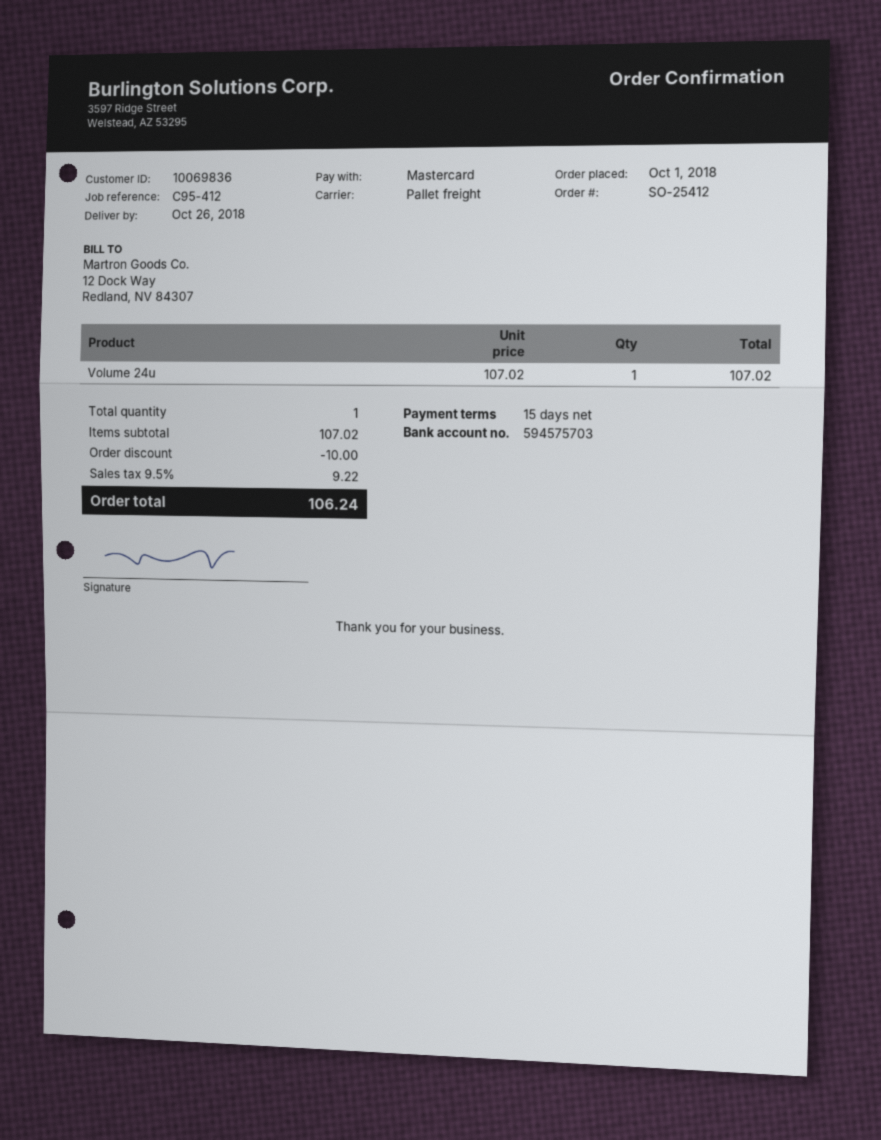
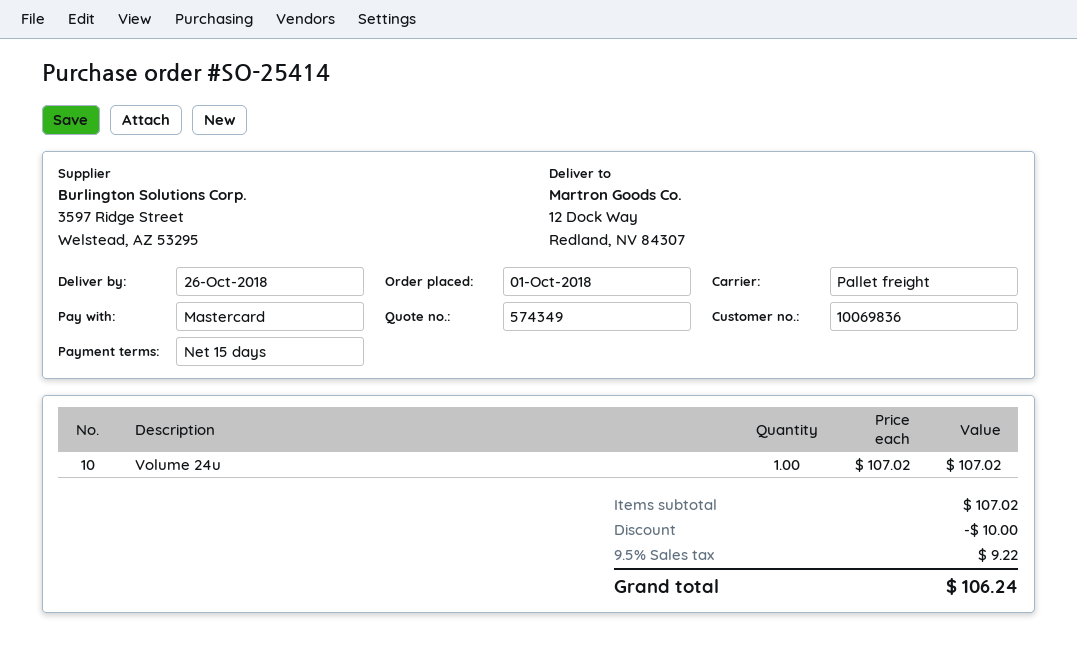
order number: SO-25412 -> SO-25414

